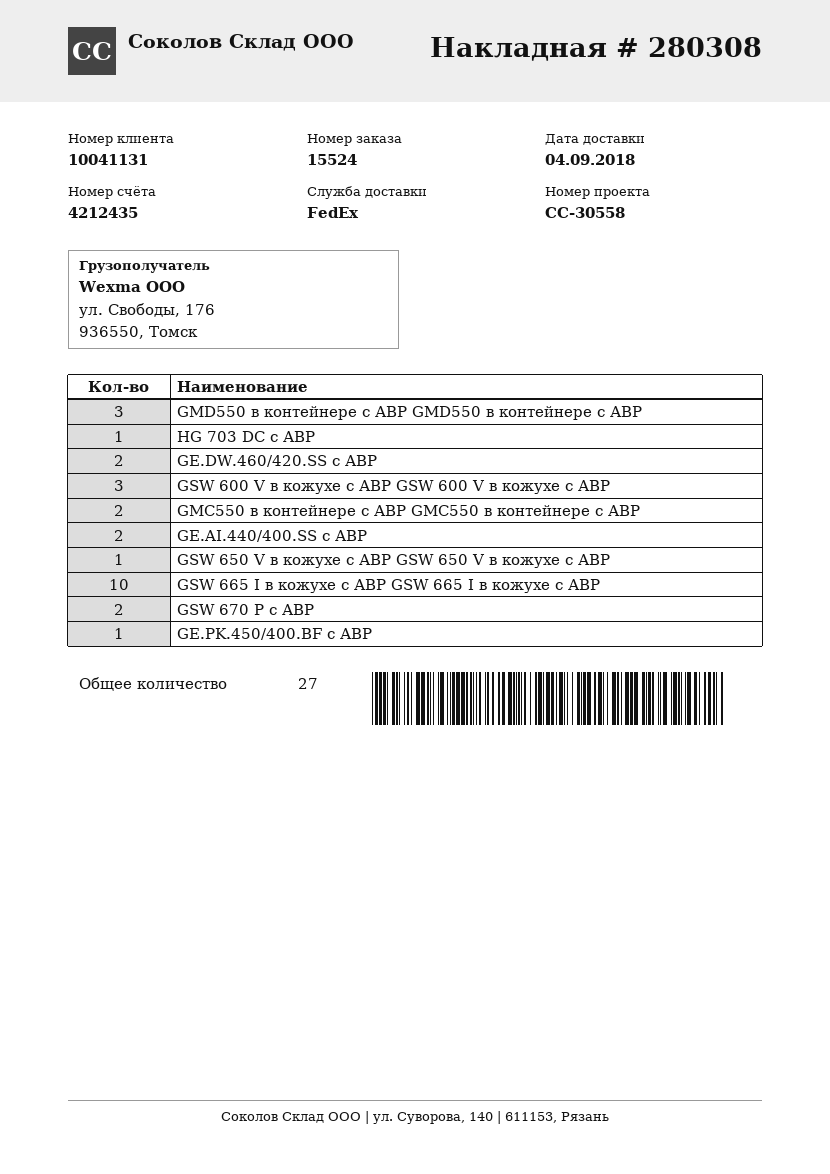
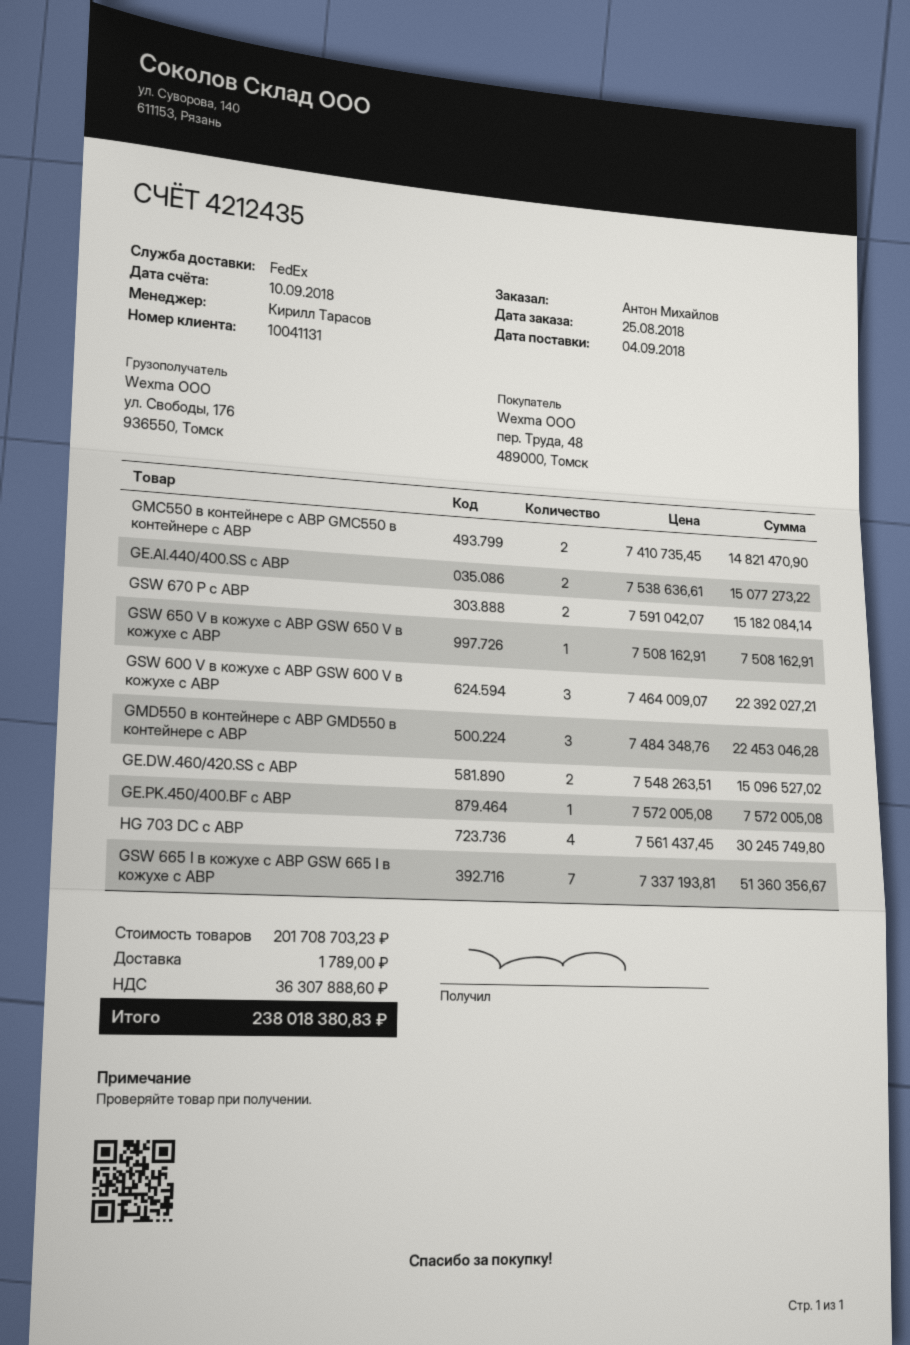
HG 703 DC с АВР: 1 -> 4
GSW 665 I в кожухе с АВР GSW 665 I в кожухе с АВР: 10 -> 7

